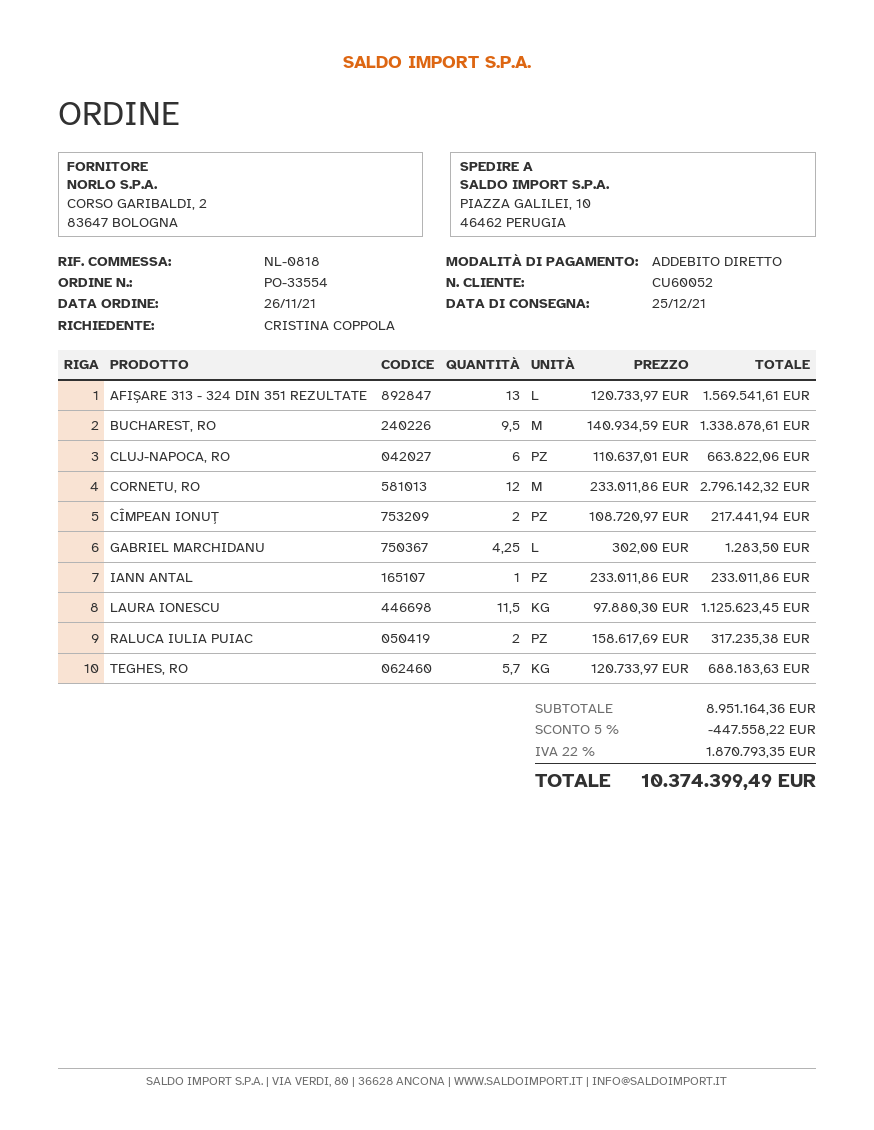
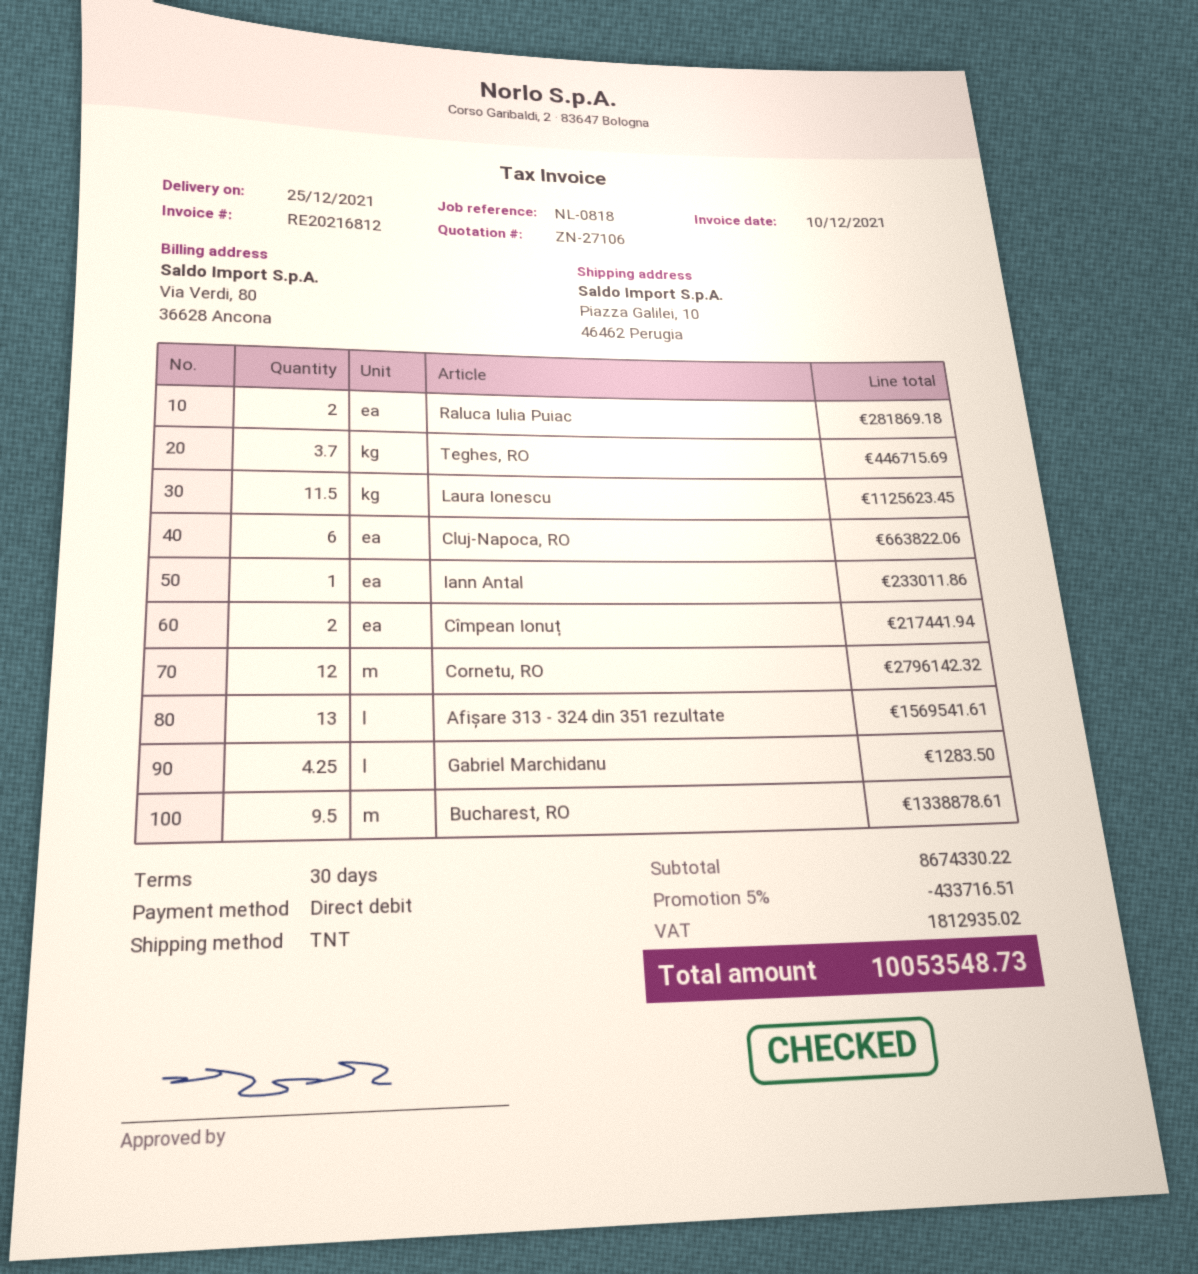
RALUCA IULIA PUIAC: 2 for 317235.38 -> 2 for 281869.18
TEGHES, RO: 5.7 for 688183.63 -> 3.7 for 446715.69
subtotal: 8951164.36 -> 8674330.22
discount: 5% = 447558.22 -> 5% = 433716.51
tax: 1870793.35 -> 1812935.02
total: 10374399.49 -> 10053548.73

